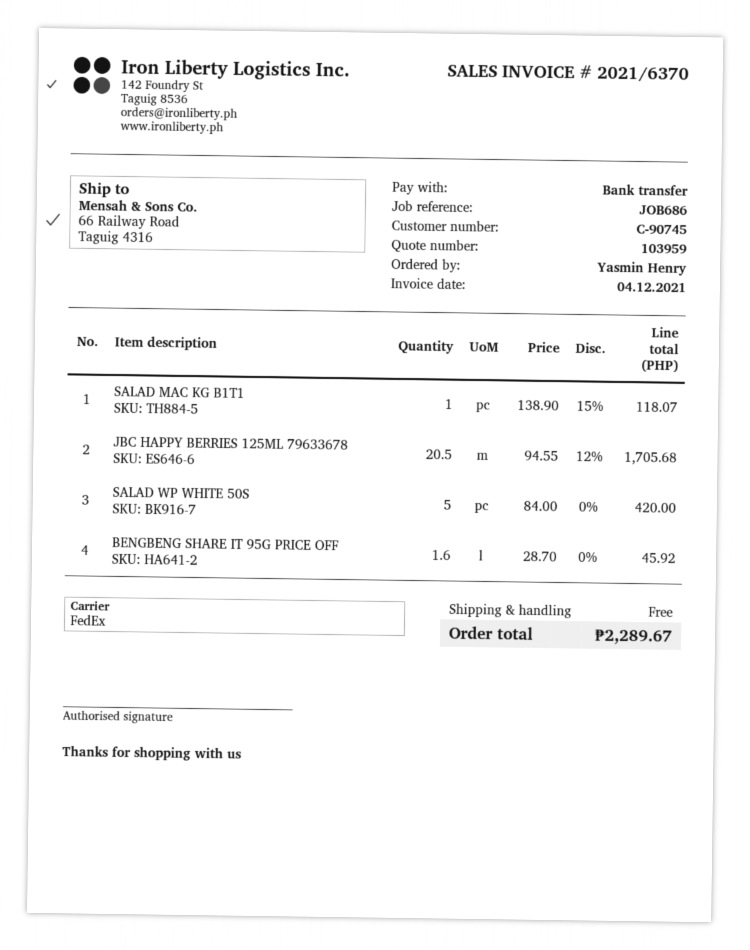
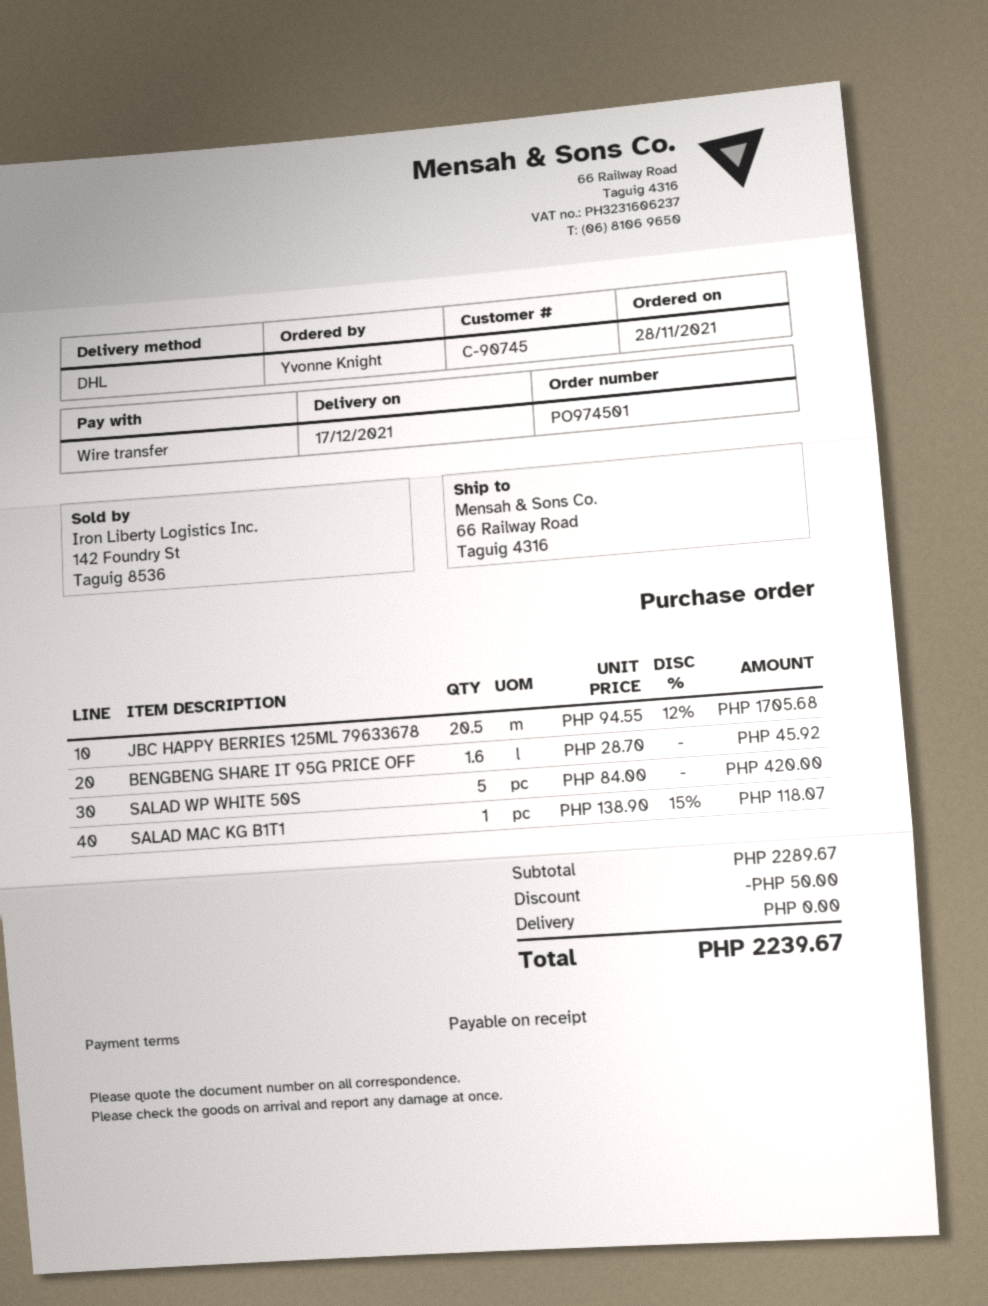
ordered by: Yasmin Henry -> Yvonne Knight
shipping method: FedEx -> DHL
discount: none -> 50.00
total: 2289.67 -> 2239.67

